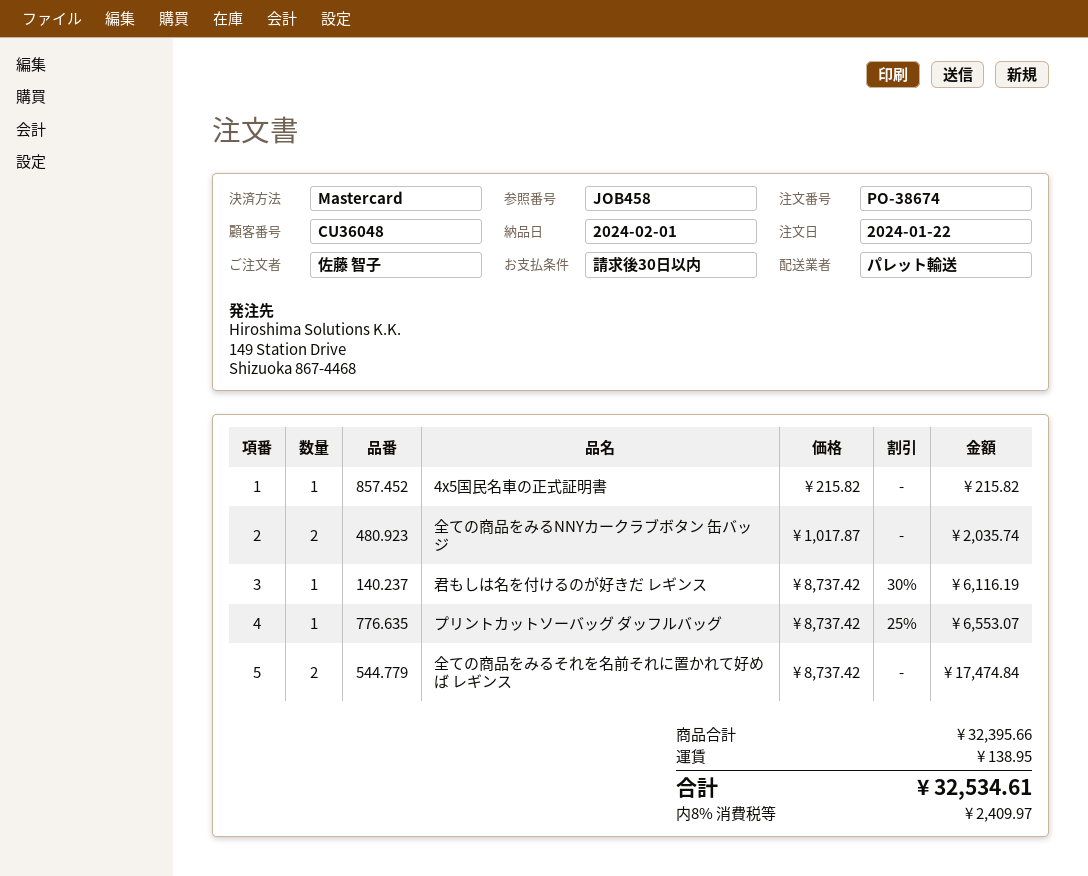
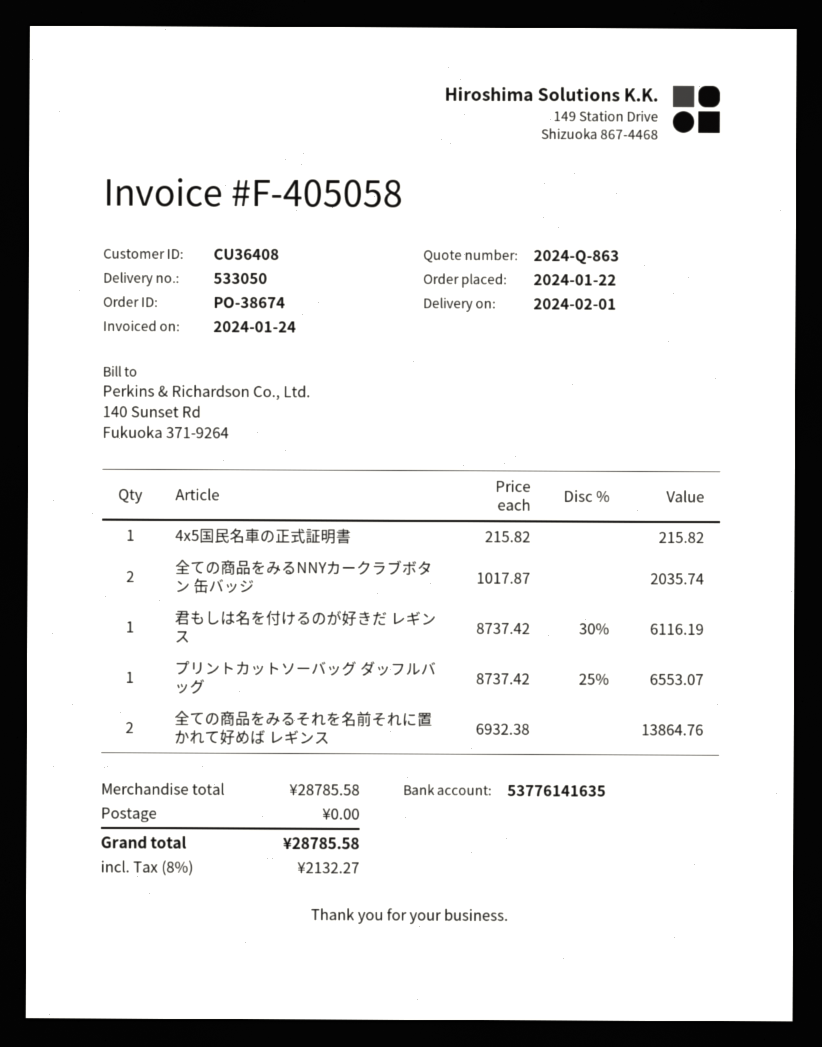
customer number: CU36048 -> CU36408
全ての商品をみるそれを名前それに置かれて好めば レギンス: 2 x 8737.42 = 17474.84 -> 2 x 6932.38 = 13864.76
subtotal: 32395.66 -> 28785.58
shipping: 138.95 -> 0.00
tax: 8% = 2409.97 -> 8% = 2132.27
total: 32534.61 -> 28785.58

